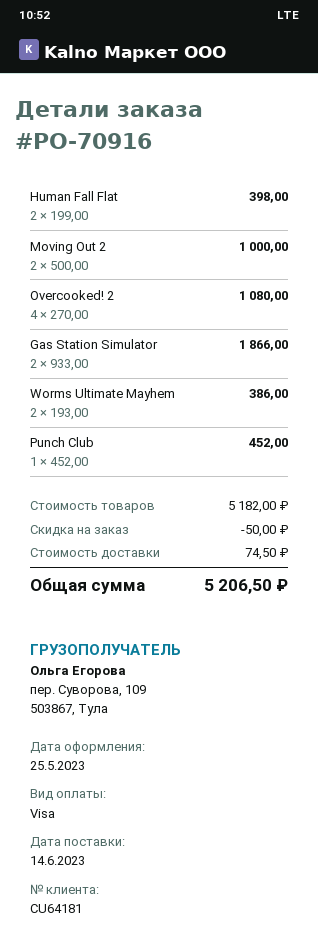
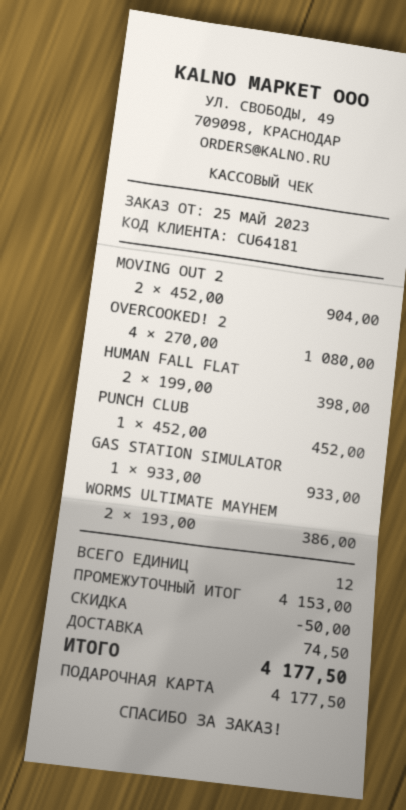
payment method: Visa -> gift card
Moving Out 2: 2 x 500.00 = 1000.00 -> 2 x 452.00 = 904.00
Gas Station Simulator: 2 x 933.00 = 1866.00 -> 1 x 933.00 = 933.00
subtotal: 5182.00 -> 4153.00
total: 5206.50 -> 4177.50

